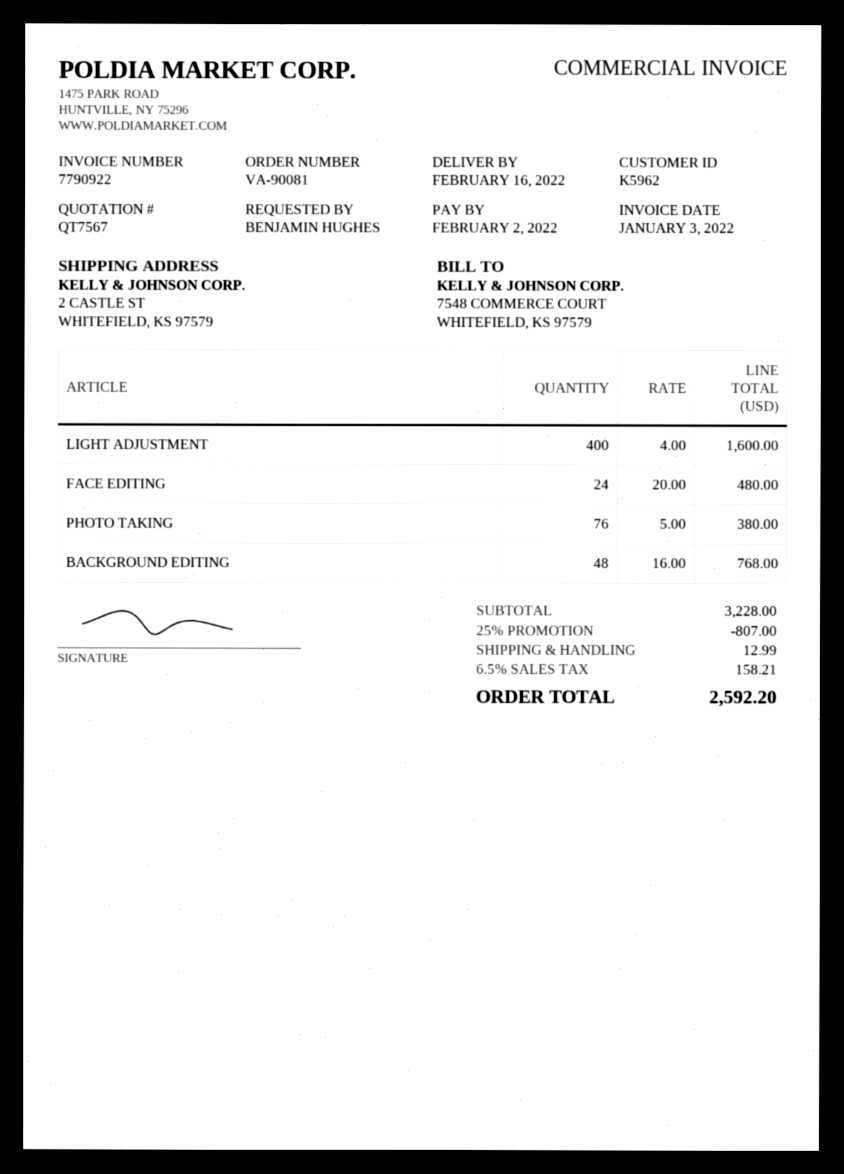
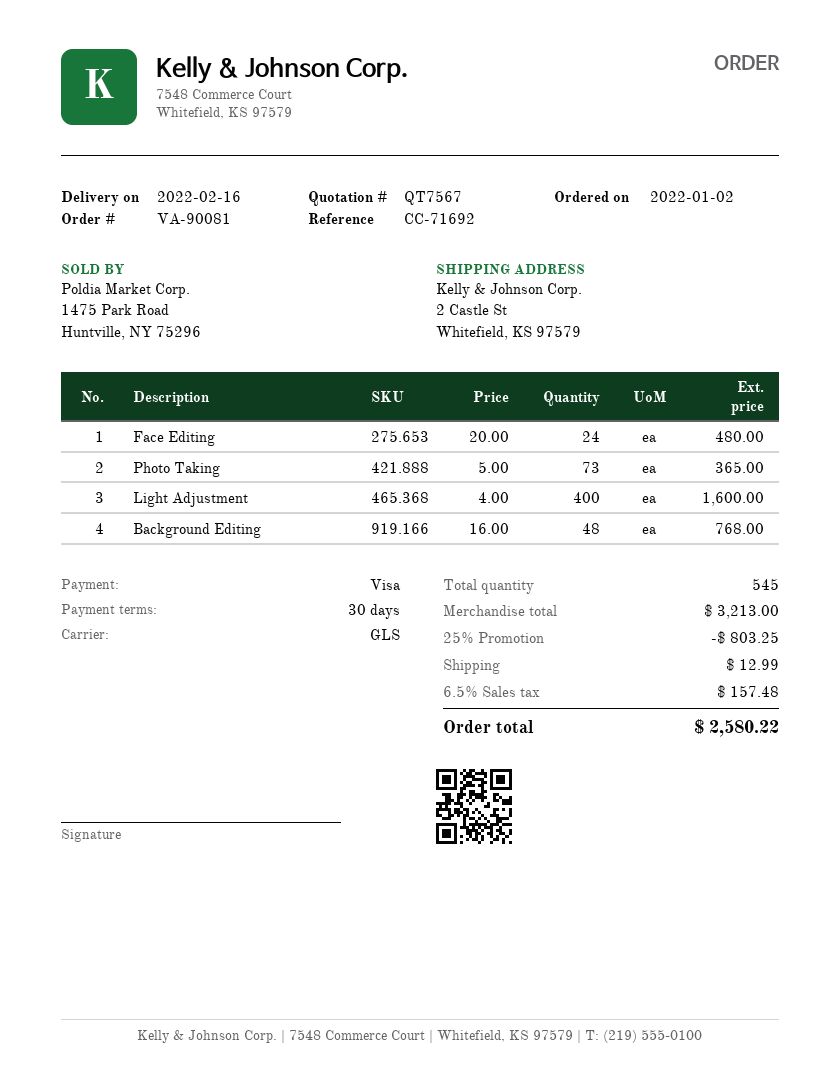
PHOTO TAKING: 76 x 5.00 = 380.00 -> 73 x 5.00 = 365.00
subtotal: 3228.00 -> 3213.00
discount: 25% = 807.00 -> 25% = 803.25
tax: 6.5% = 158.21 -> 6.5% = 157.48
total: 2592.20 -> 2580.22

